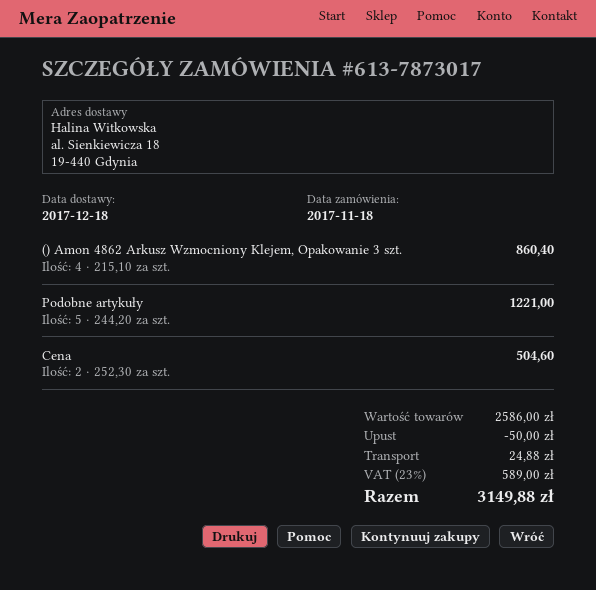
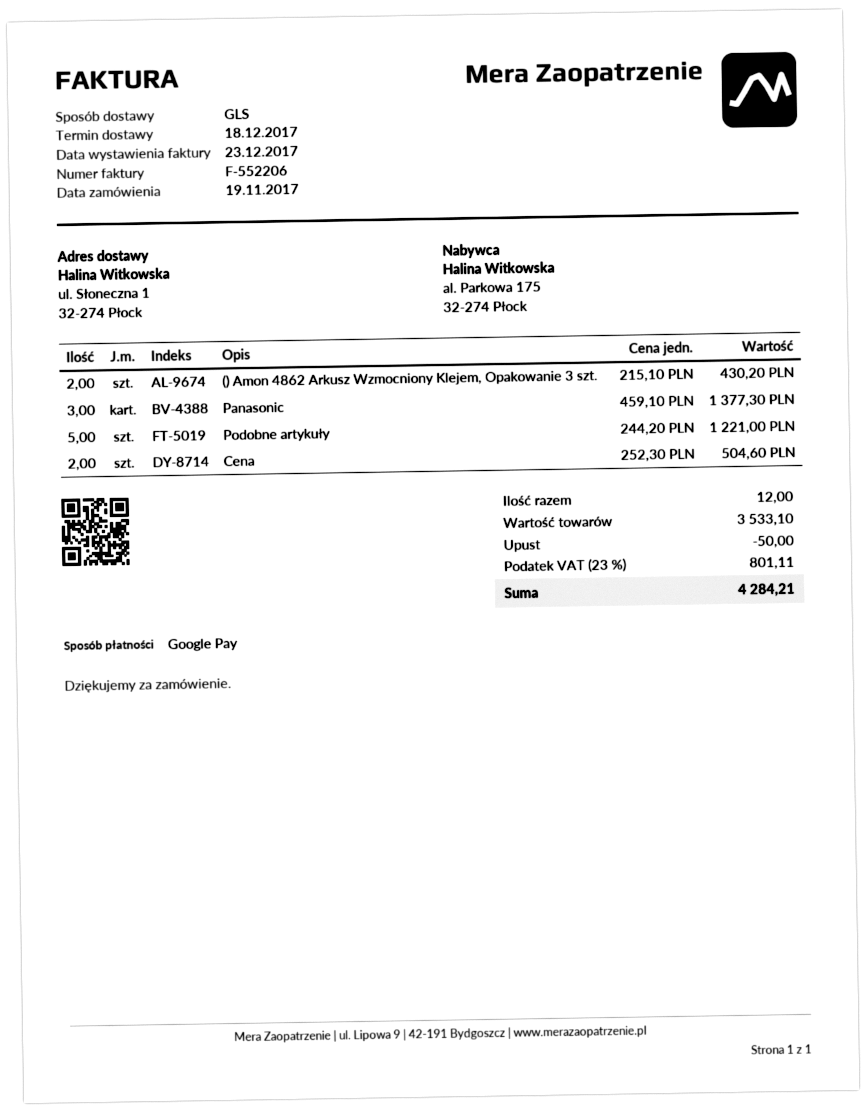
order date: 2017-11-18 -> 2017-11-19
ship to: al. Sienkiewicza 18, 19-440 Gdynia -> ul. Słoneczna 1, 32-274 Płock
() Amon 4862 Arkusz Wzmocniony Klejem, Opakowanie 3 szt.: 4 x 215.10 = 860.40 -> 2 x 215.10 = 430.20
Panasonic: none -> 3 x 459.10 = 1377.30
subtotal: 2586.00 -> 3533.10
shipping: 24.88 -> none
tax: 23% = 589.00 -> 23% = 801.11
total: 3149.88 -> 4284.21

